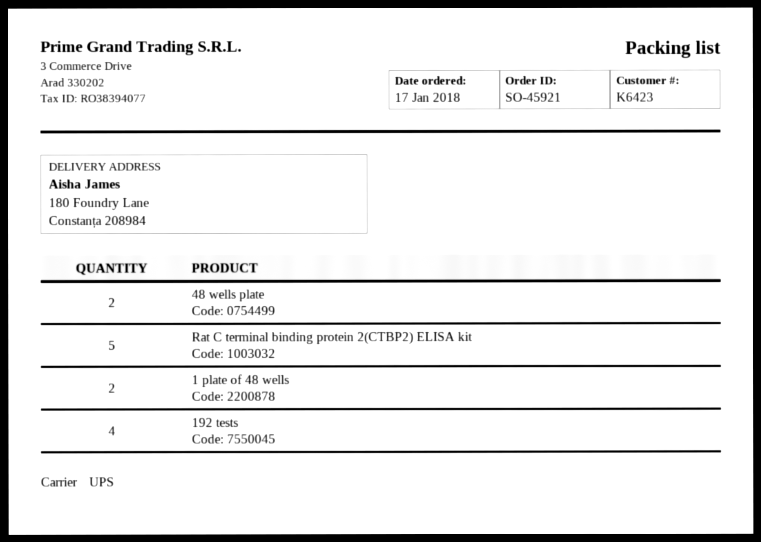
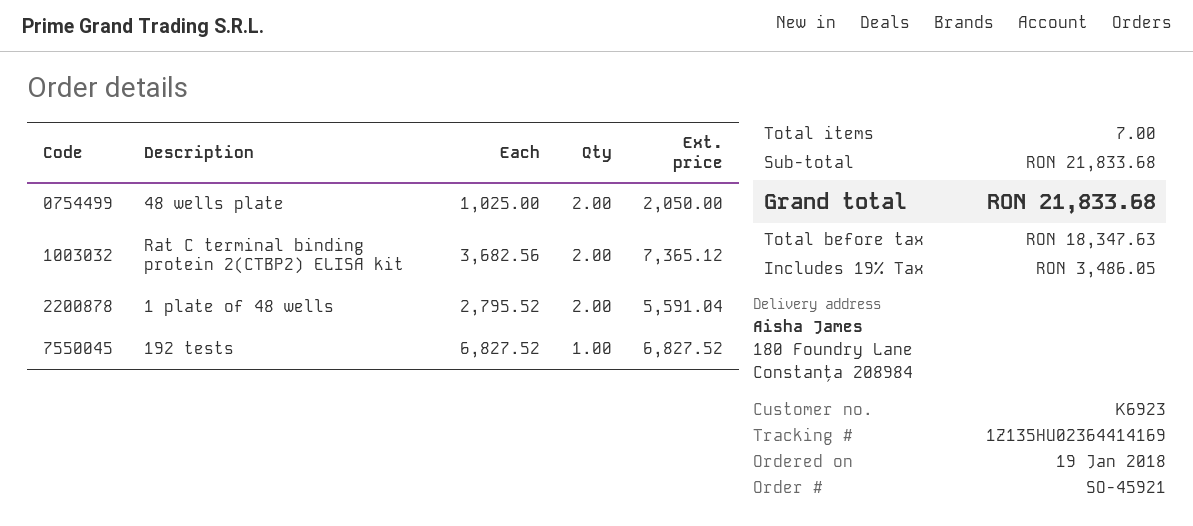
order date: 2018-01-17 -> 2018-01-19
customer number: K6423 -> K6923
Rat C terminal binding protein 2(CTBP2) ELISA kit: 5 -> 2
192 tests: 4 -> 1

